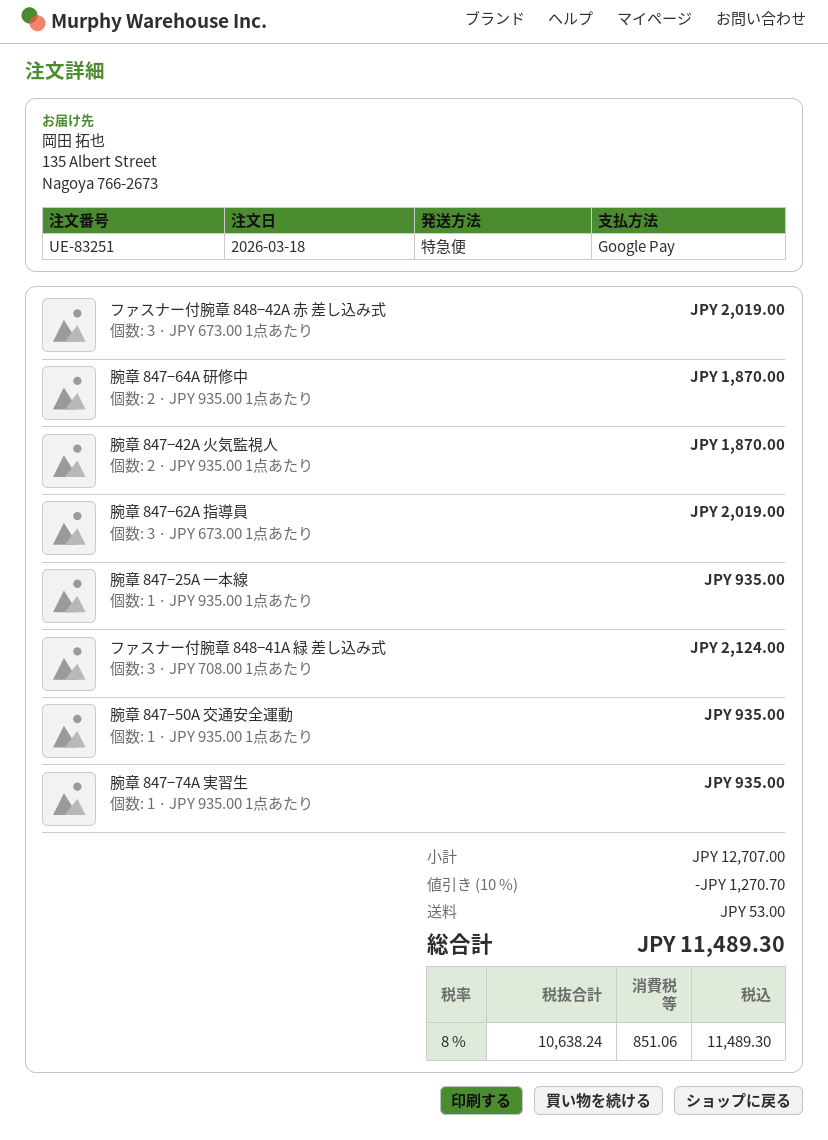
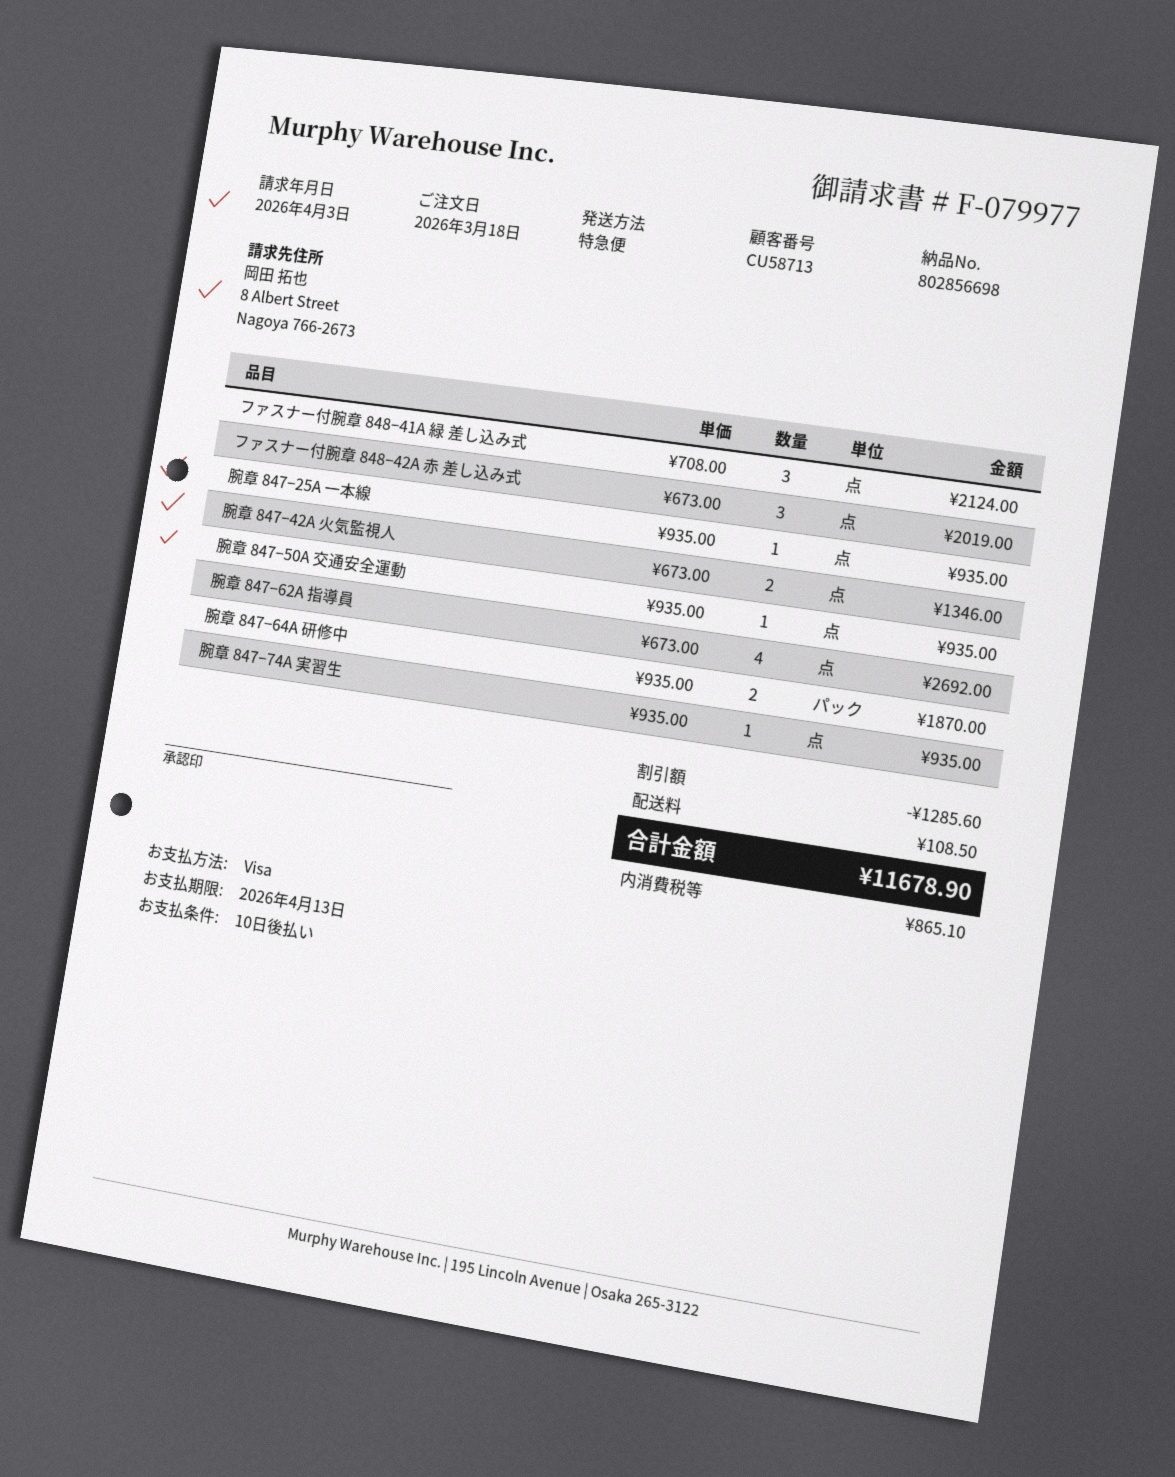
payment method: Google Pay -> Visa
腕章 847−42A 火気監視人: 2 x 935.00 = 1870.00 -> 2 x 673.00 = 1346.00
腕章 847−62A 指導員: 3 x 673.00 = 2019.00 -> 4 x 673.00 = 2692.00
discount: 1270.70 -> 1285.60
shipping: 53.00 -> 108.50
tax: 851.06 -> 865.10
total: 11489.30 -> 11678.90

